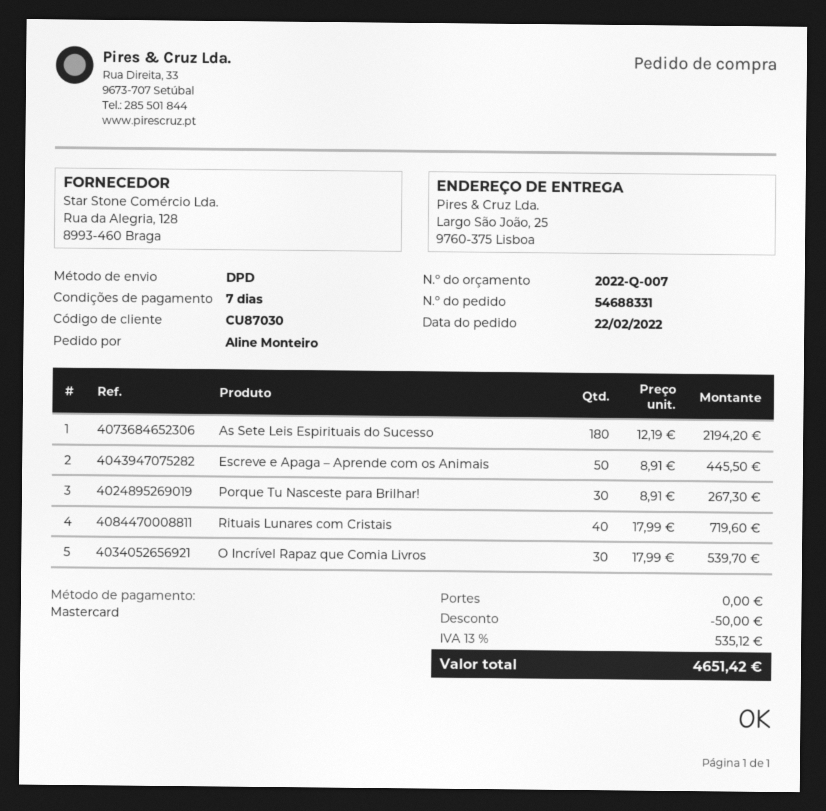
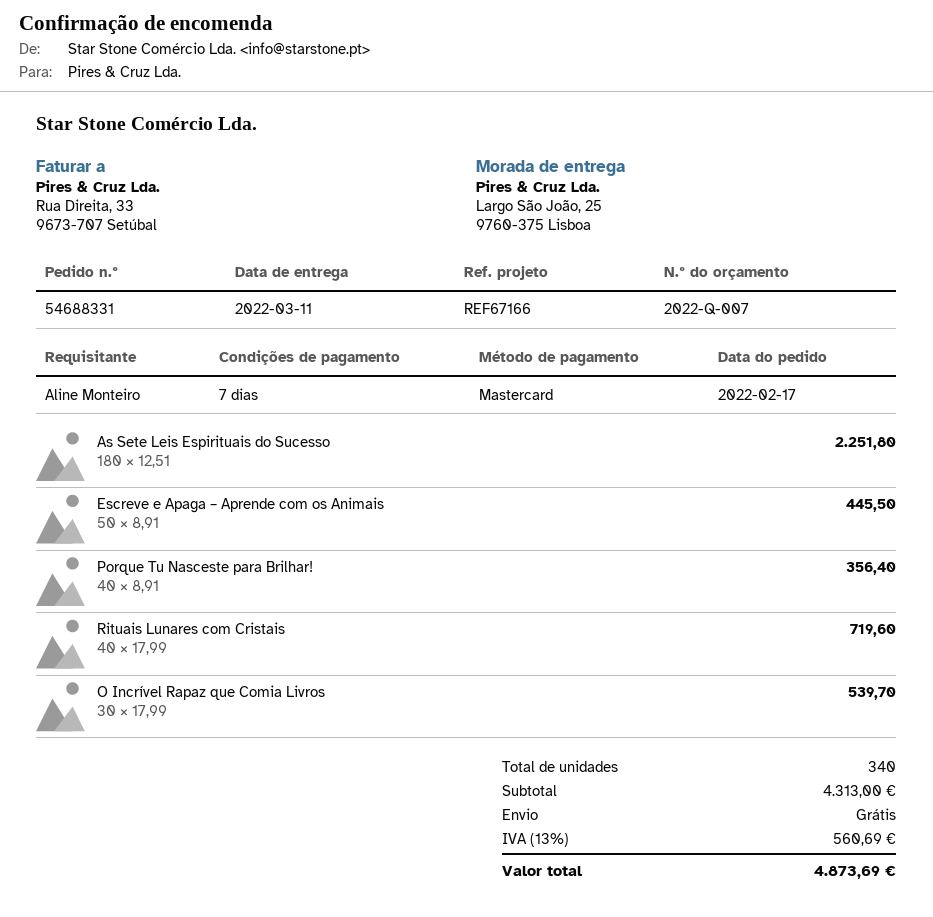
order date: 2022-02-22 -> 2022-02-17
As Sete Leis Espirituais do Sucesso: 180 x 12.19 = 2194.20 -> 180 x 12.51 = 2251.80
Porque Tu Nasceste para Brilhar!: 30 x 8.91 = 267.30 -> 40 x 8.91 = 356.40
discount: 50.00 -> none
tax: 13% = 535.12 -> 13% = 560.69
total: 4651.42 -> 4873.69

